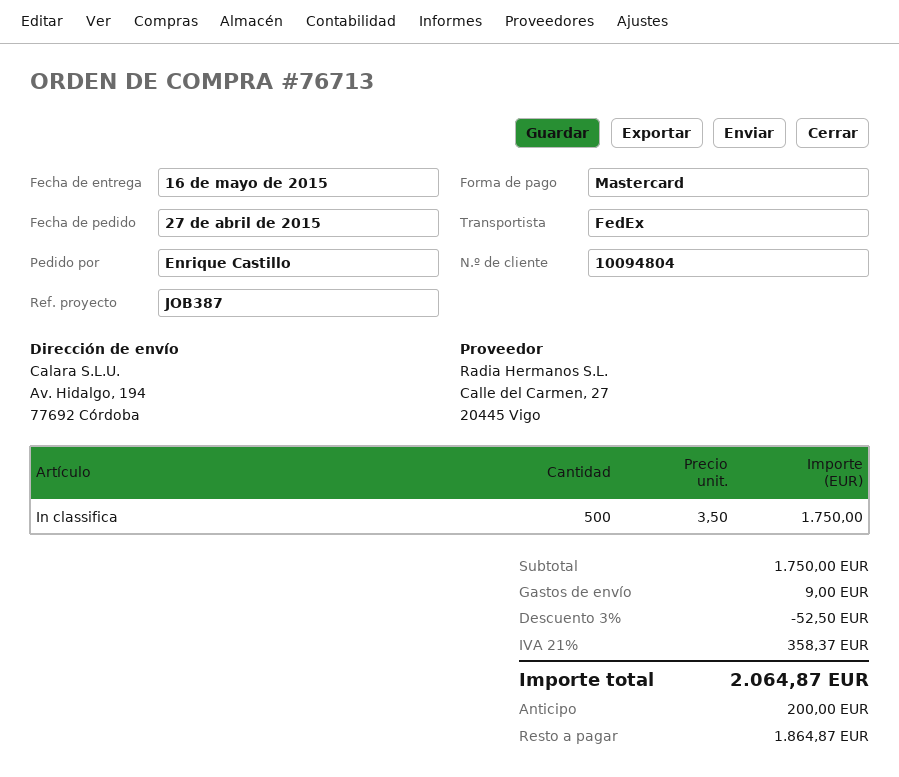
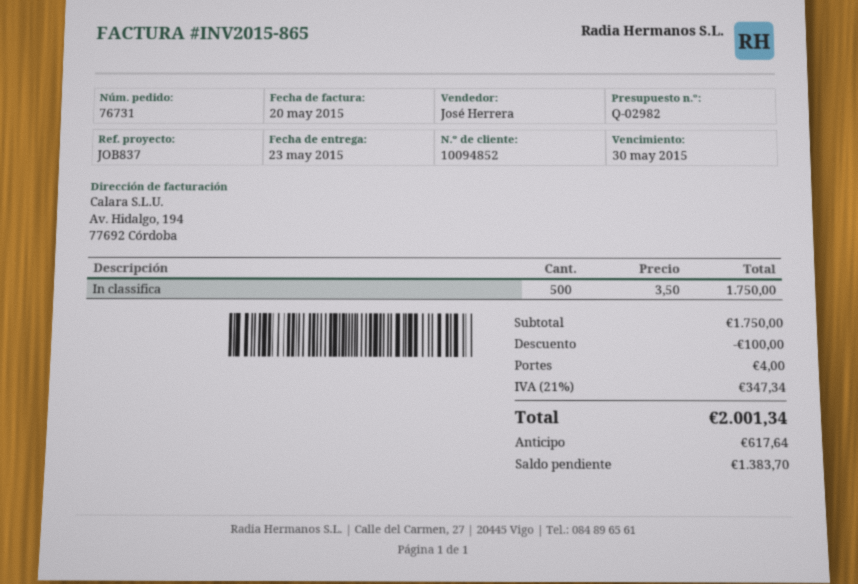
order number: 76713 -> 76731
delivery date: 2015-05-16 -> 2015-05-23
customer number: 10094804 -> 10094852
reference: JOB387 -> JOB837
discount: 52.50 -> 100.00
shipping: 9.00 -> 4.00
tax: 21% = 358.37 -> 21% = 347.34
total: 2064.87 -> 2001.34
deposit: 200.00 -> 617.64
balance: 1864.87 -> 1383.70

